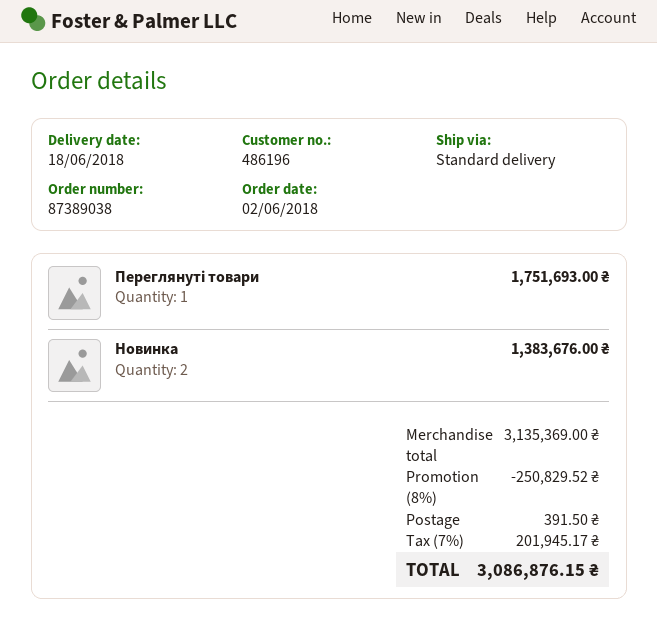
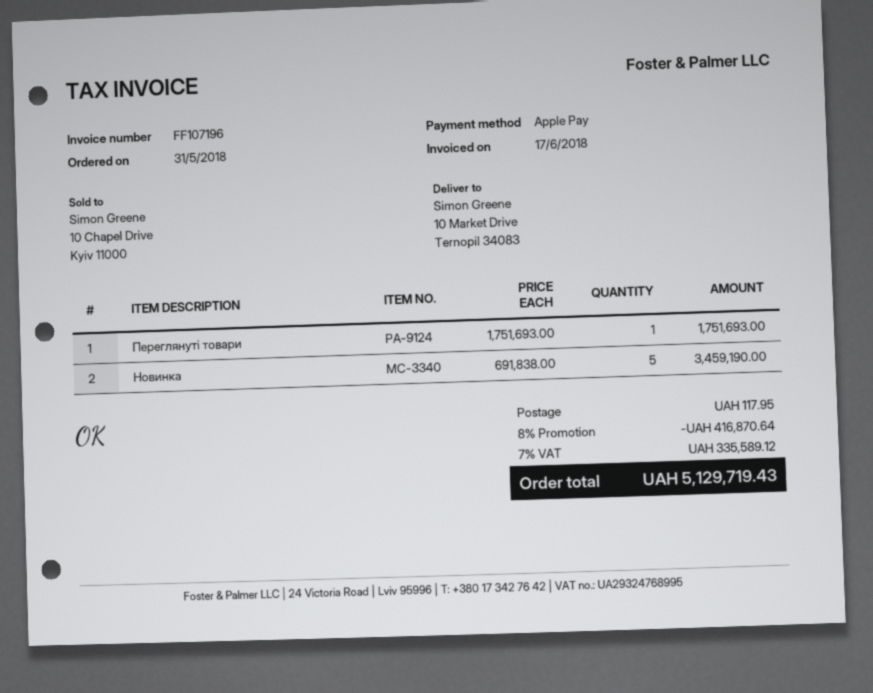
order date: 2018-06-02 -> 2018-05-31
Новинка: 2 for 1383676.00 -> 5 for 3459190.00
discount: 8% = 250829.52 -> 8% = 416870.64
shipping: 391.50 -> 117.95
tax: 7% = 201945.17 -> 7% = 335589.12
total: 3086876.15 -> 5129719.43

